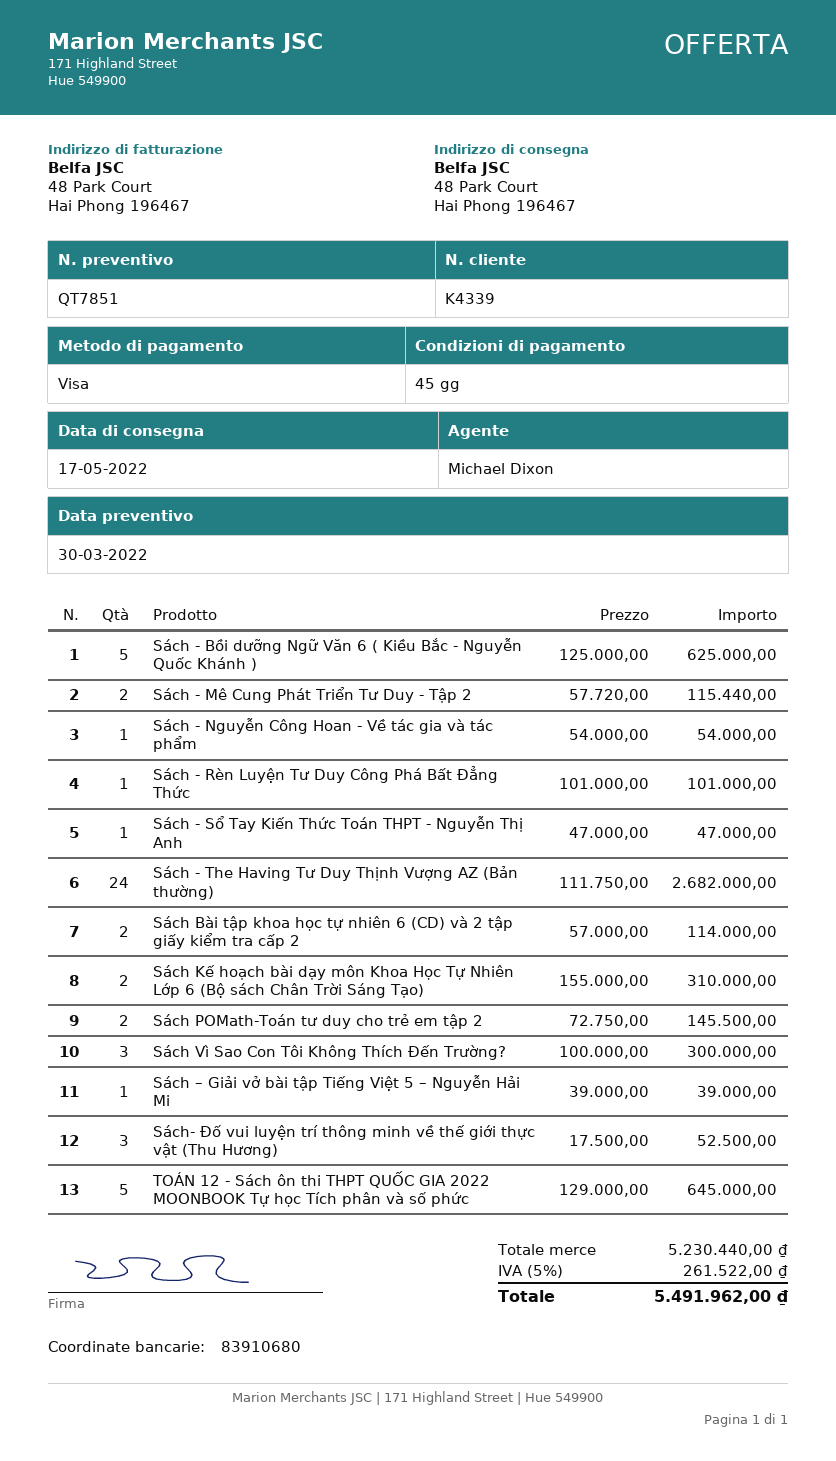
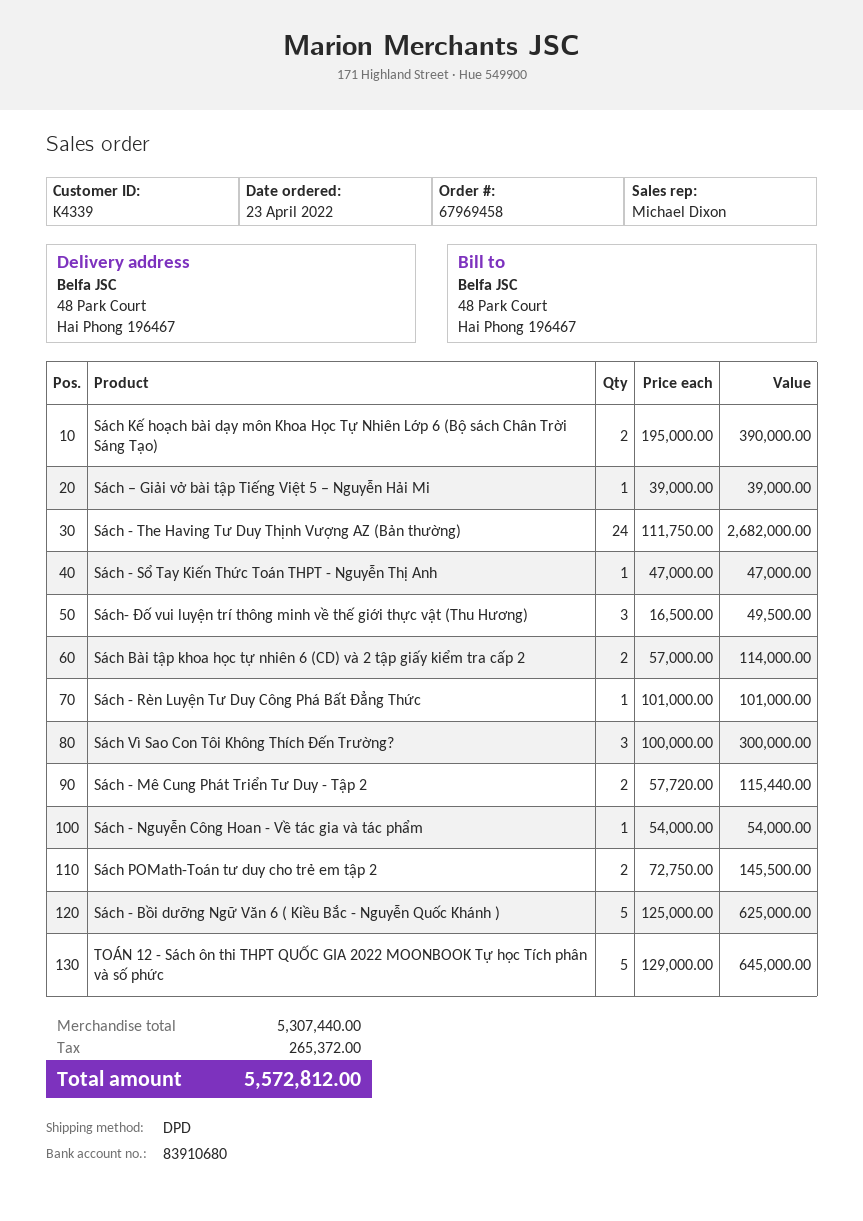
Sách Kế hoạch bài dạy môn Khoa Học Tự Nhiên Lớp 6 (Bộ sách Chân Trời Sáng Tạo): 2 x 155000.00 = 310000.00 -> 2 x 195000.00 = 390000.00
Sách- Đố vui luyện trí thông minh về thế giới thực vật (Thu Hương): 3 x 17500.00 = 52500.00 -> 3 x 16500.00 = 49500.00
subtotal: 5230440.00 -> 5307440.00
tax: 261522.00 -> 265372.00
total: 5491962.00 -> 5572812.00

